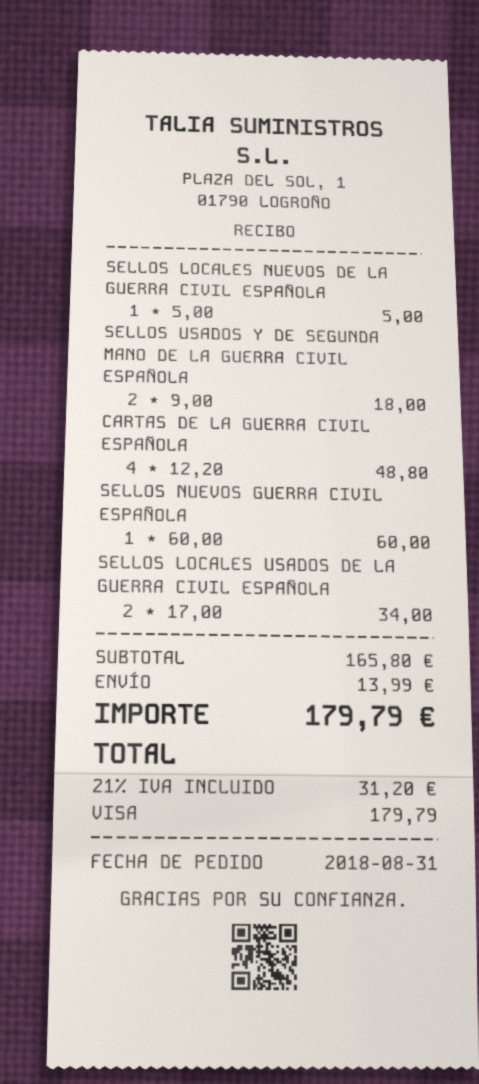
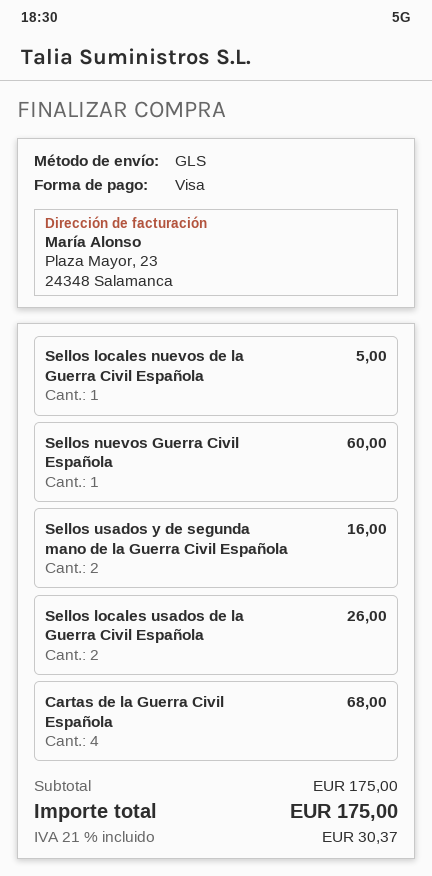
SELLOS USADOS Y DE SEGUNDA MANO DE LA GUERRA CIVIL ESPAÑOLA: 2 for 18.00 -> 2 for 16.00
CARTAS DE LA GUERRA CIVIL ESPAÑOLA: 4 for 48.80 -> 4 for 68.00
SELLOS LOCALES USADOS DE LA GUERRA CIVIL ESPAÑOLA: 2 for 34.00 -> 2 for 26.00
subtotal: 165.80 -> 175.00
shipping: 13.99 -> none
tax: 21% = 31.20 -> 21% = 30.37
total: 179.79 -> 175.00

